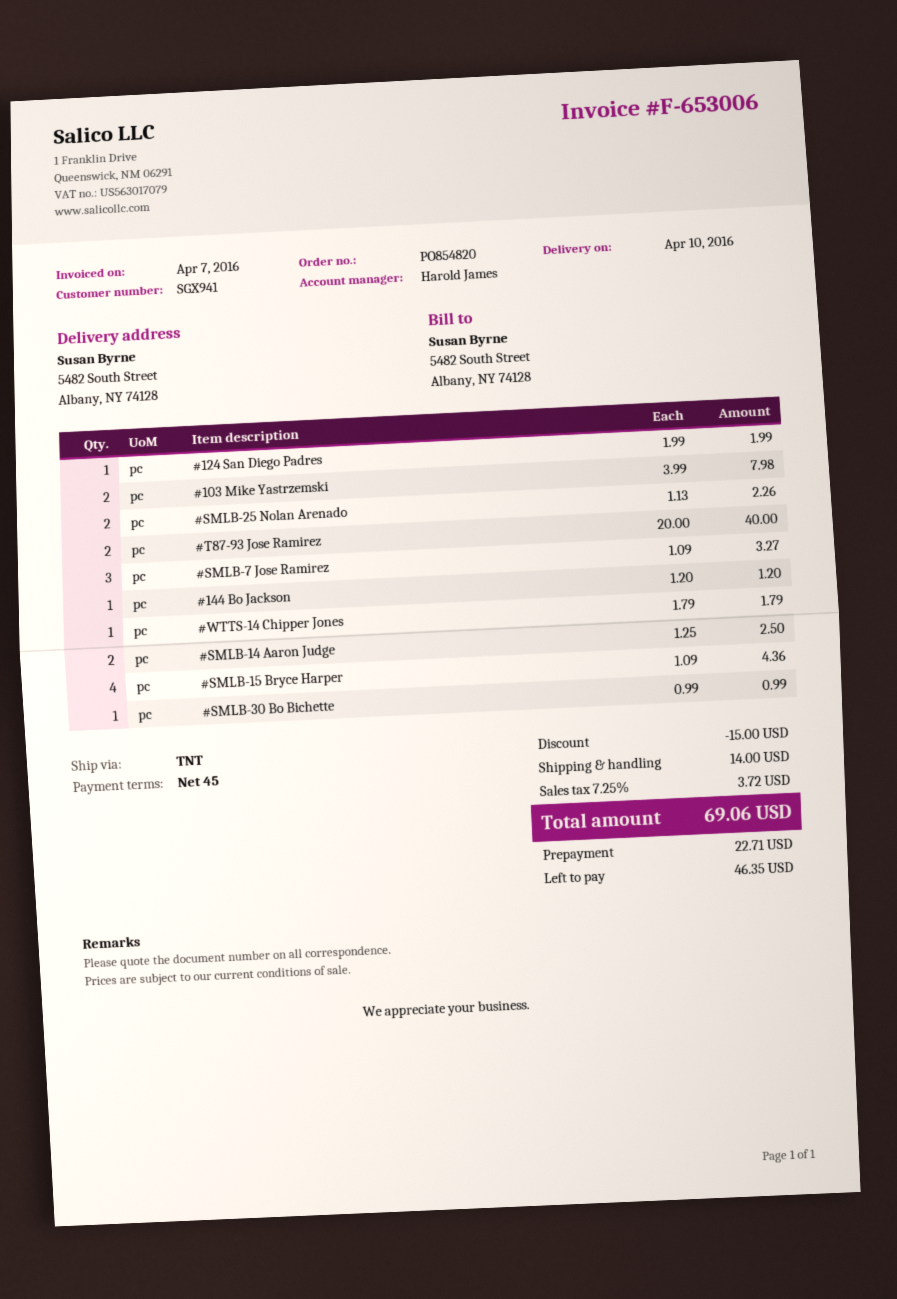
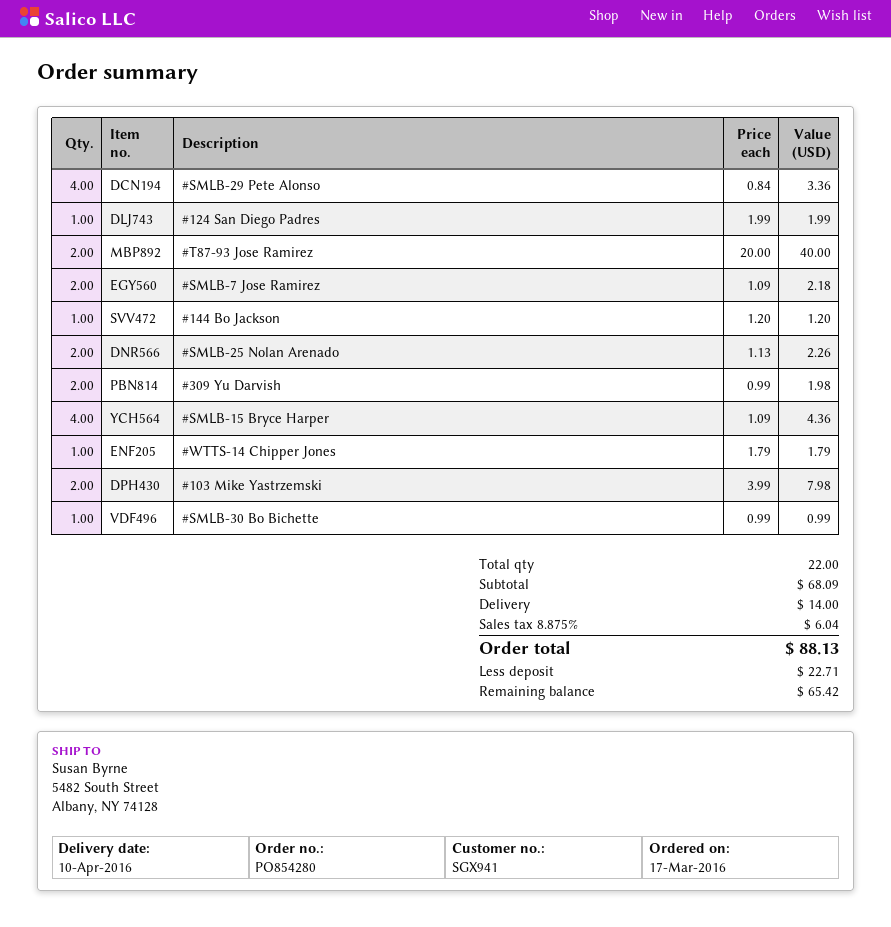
order number: PO854820 -> PO854280
#SMLB-7 Jose Ramirez: 3 x 1.09 = 3.27 -> 2 x 1.09 = 2.18
#SMLB-14 Aaron Judge: 2 x 1.25 = 2.50 -> none
#SMLB-29 Pete Alonso: none -> 4 x 0.84 = 3.36
#309 Yu Darvish: none -> 2 x 0.99 = 1.98
discount: 15.00 -> none
tax: 7.25% = 3.72 -> 8.875% = 6.04
total: 69.06 -> 88.13
balance: 46.35 -> 65.42

